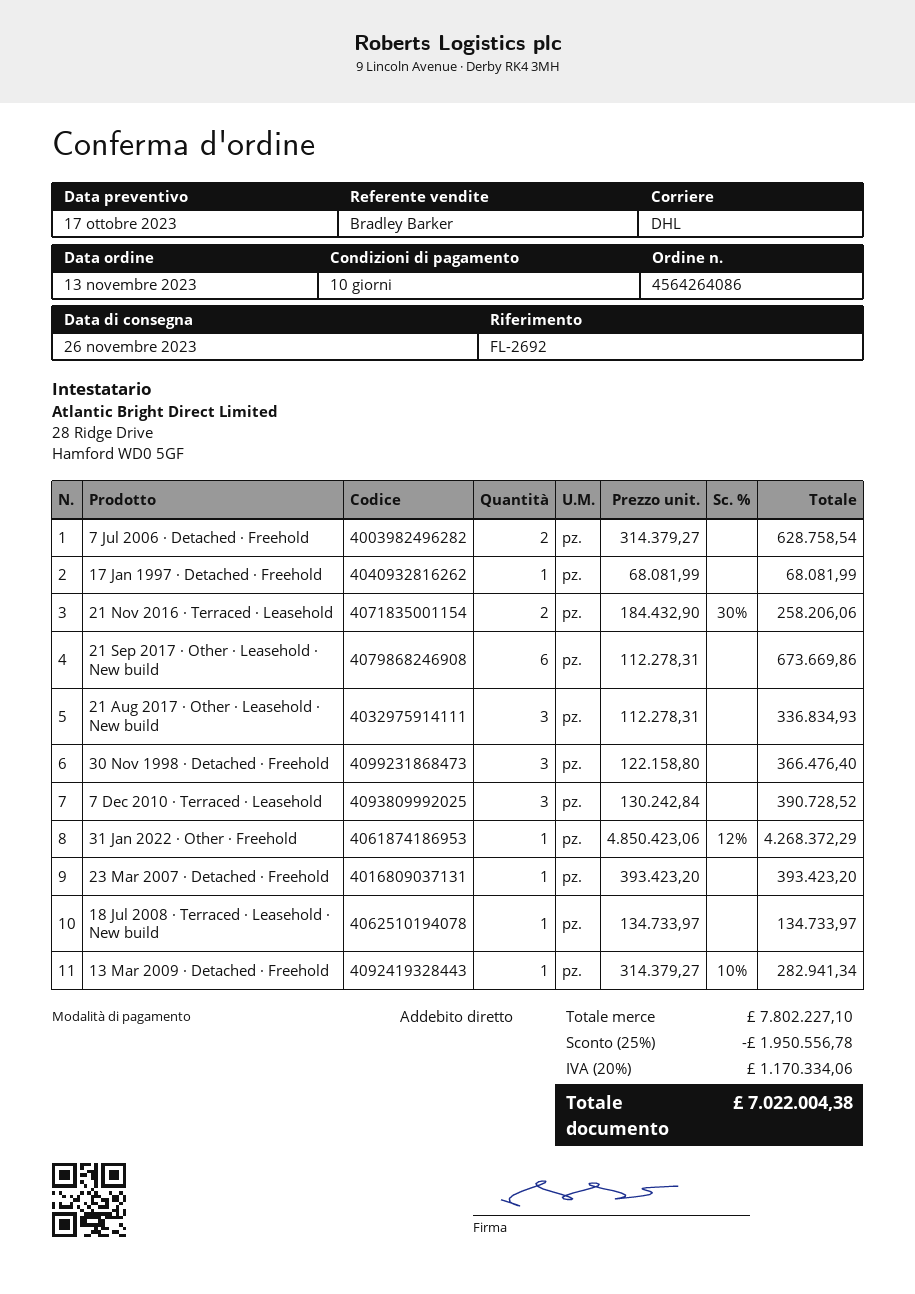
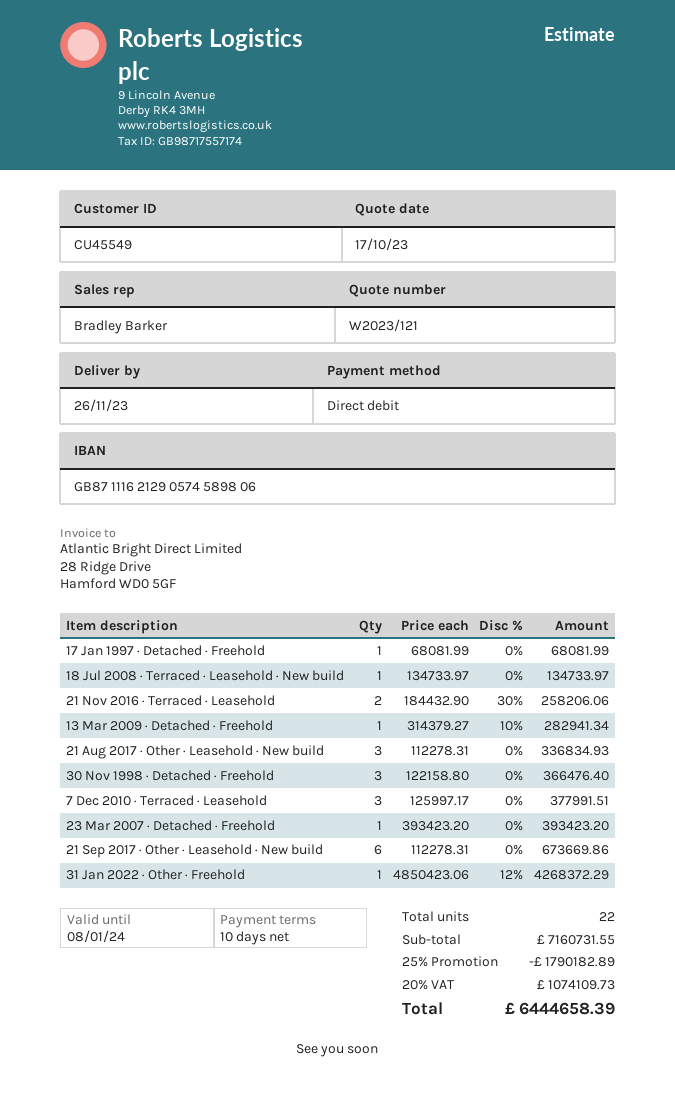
7 Jul 2006 · Detached · Freehold: 2 x 314379.27 = 628758.54 -> none
7 Dec 2010 · Terraced · Leasehold: 3 x 130242.84 = 390728.52 -> 3 x 125997.17 = 377991.51
subtotal: 7802227.10 -> 7160731.55
discount: 25% = 1950556.78 -> 25% = 1790182.89
tax: 20% = 1170334.06 -> 20% = 1074109.73
total: 7022004.38 -> 6444658.39

